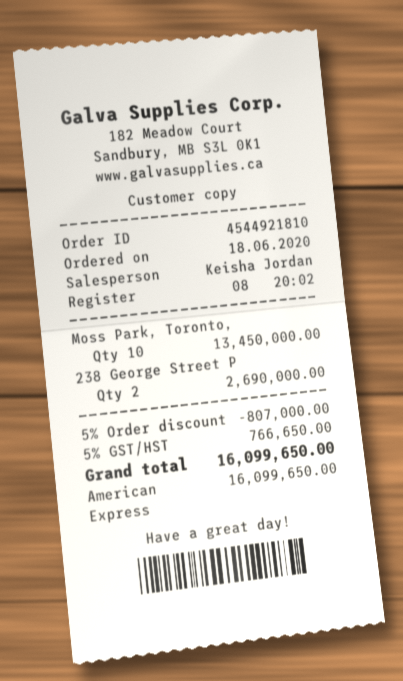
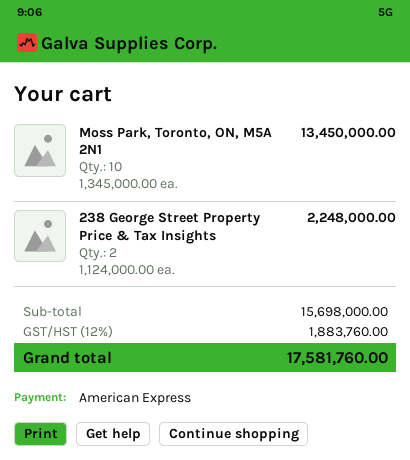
238 George Street P: 2 for 2690000.00 -> 2 for 2248000.00
discount: 5% = 807000.00 -> none
tax: 5% = 766650.00 -> 12% = 1883760.00
total: 16099650.00 -> 17581760.00

